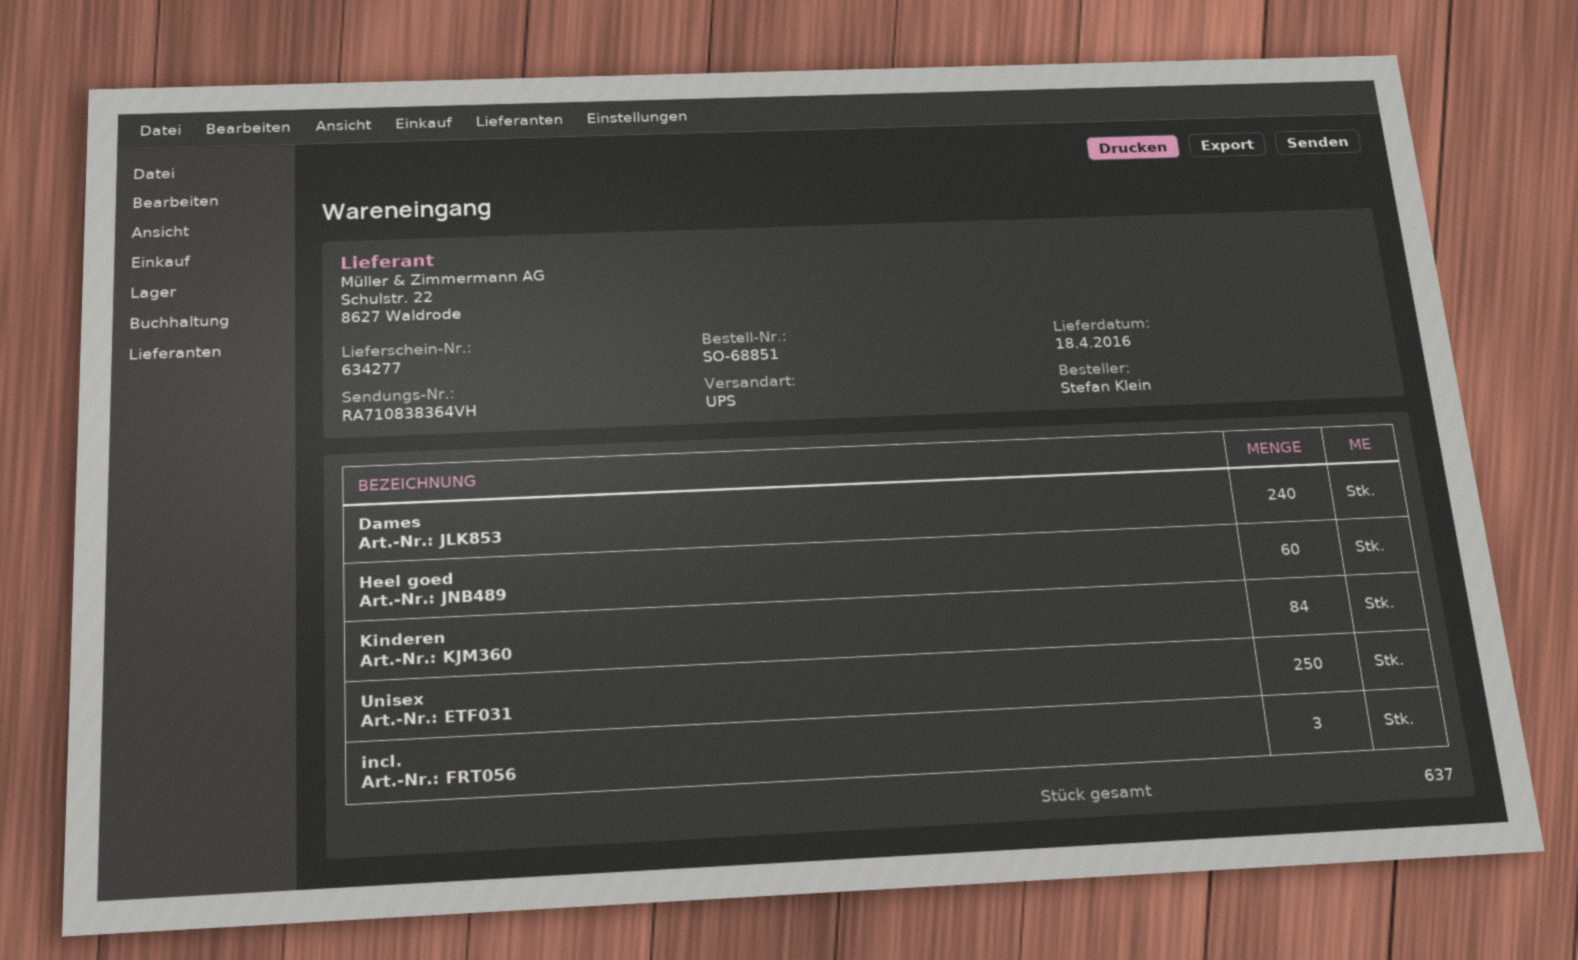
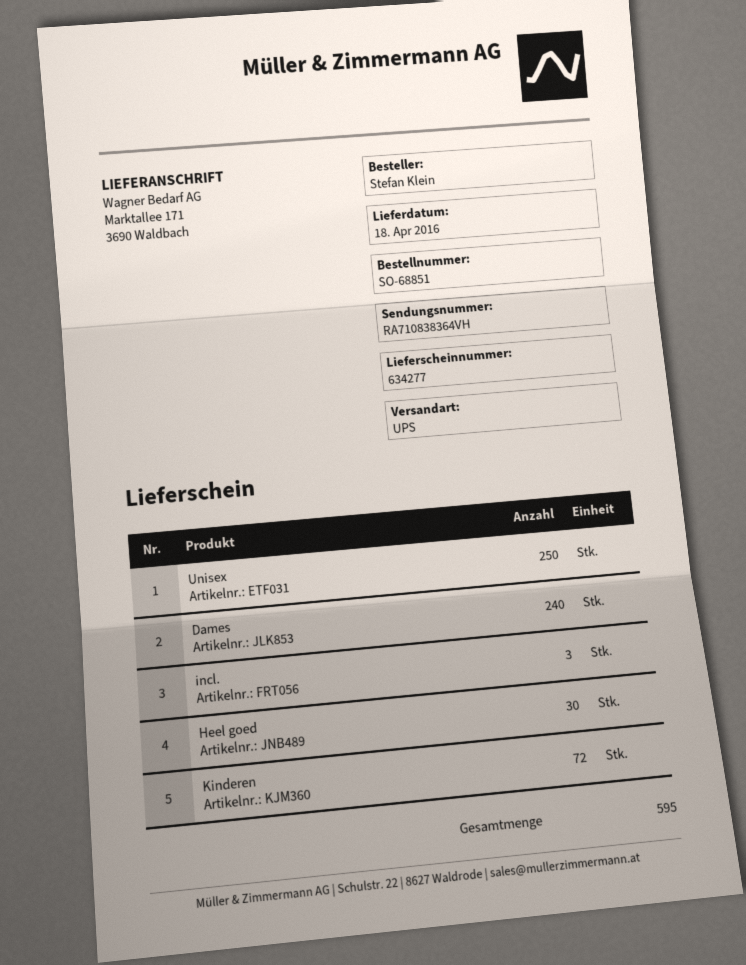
Heel goed: 60 -> 30
Kinderen: 84 -> 72
total quantity: 637 -> 595

